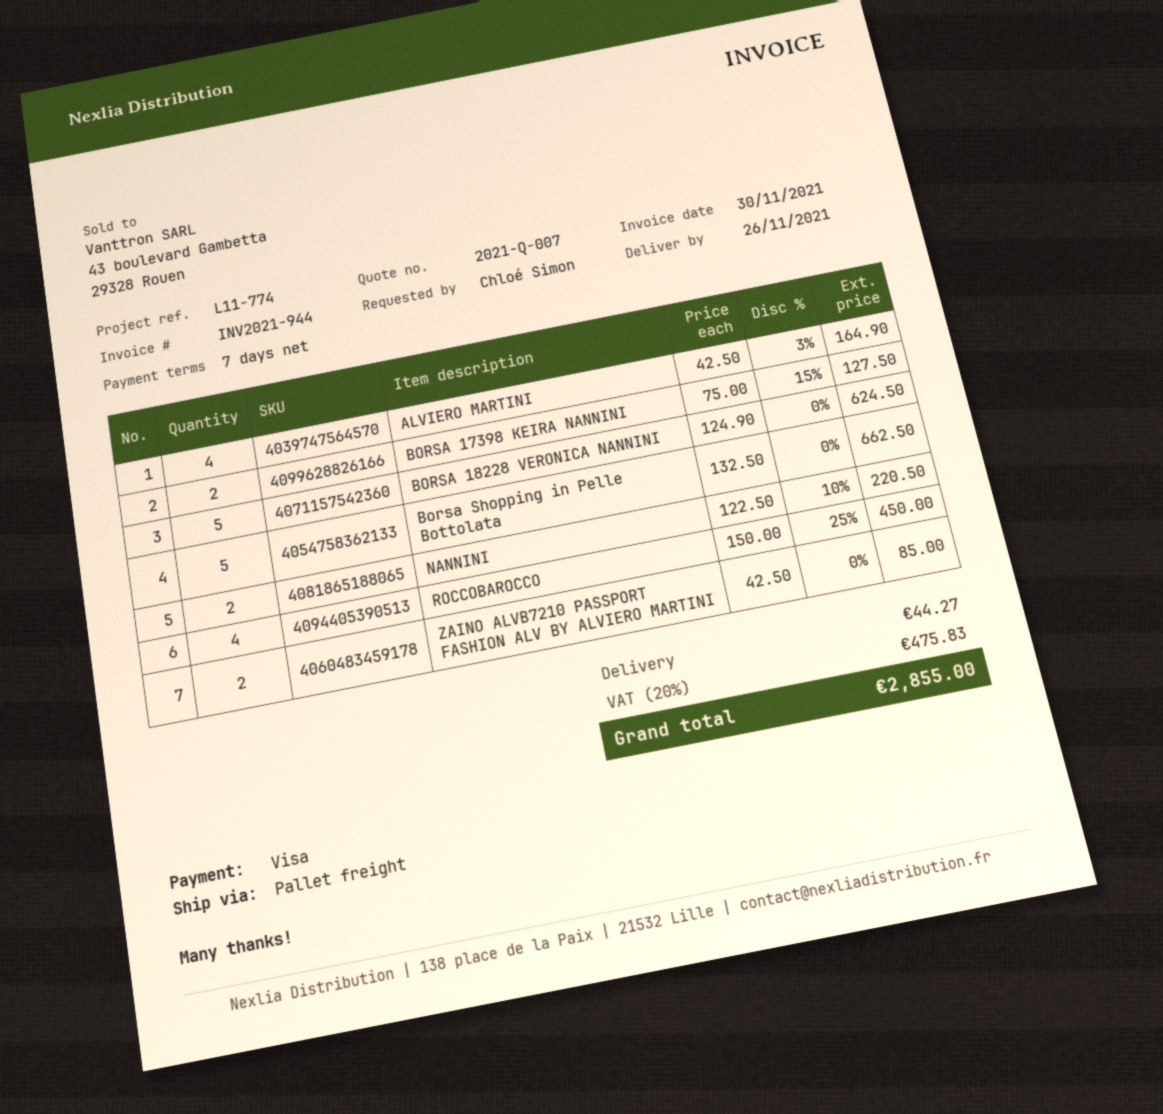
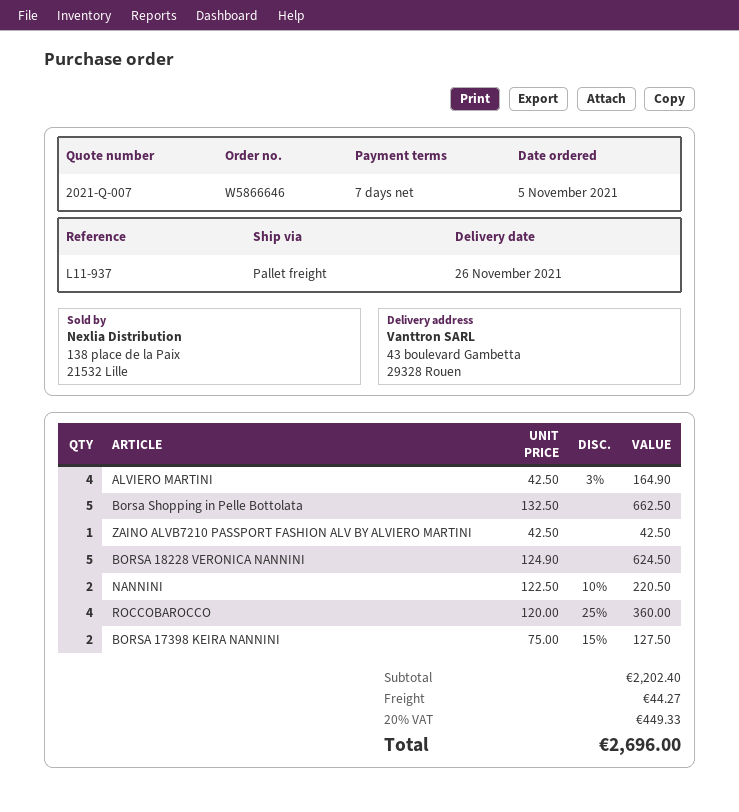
reference: L11-774 -> L11-937
ROCCOBAROCCO: 4 x 150.00 - 25% = 450.00 -> 4 x 120.00 - 25% = 360.00
ZAINO ALVB7210 PASSPORT FASHION ALV BY ALVIERO MARTINI: 2 x 42.50 = 85.00 -> 1 x 42.50 = 42.50
tax: 20% = 475.83 -> 20% = 449.33
total: 2855.00 -> 2696.00

